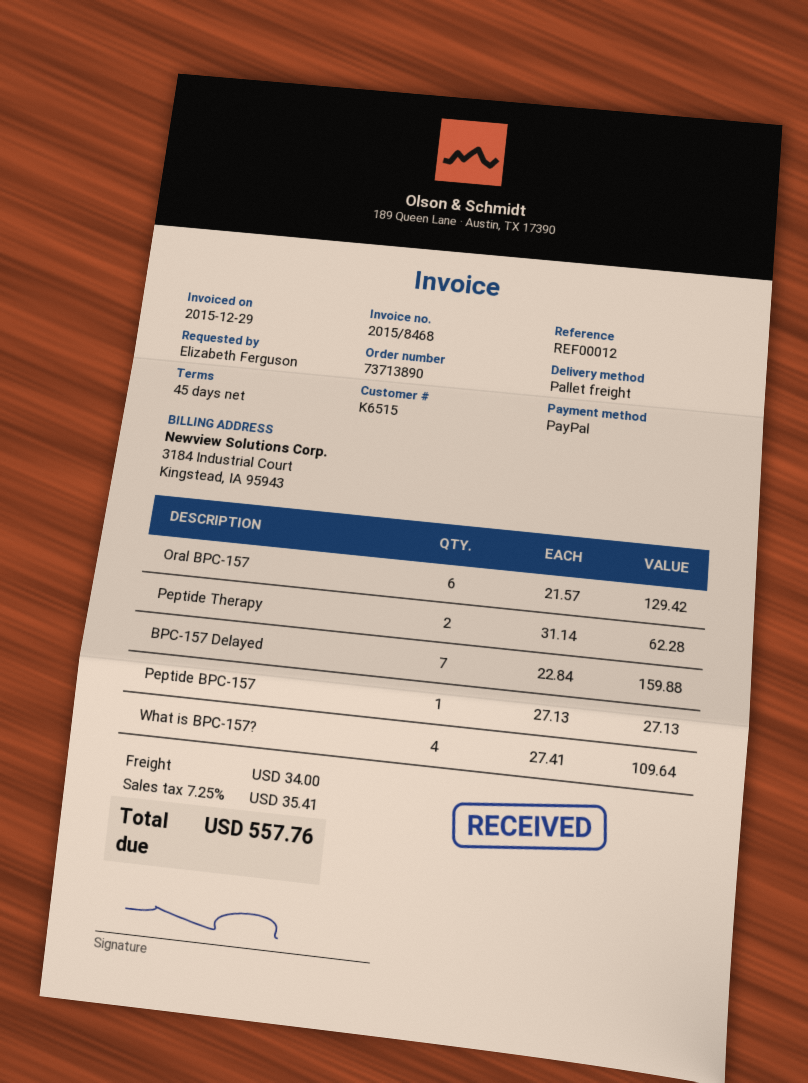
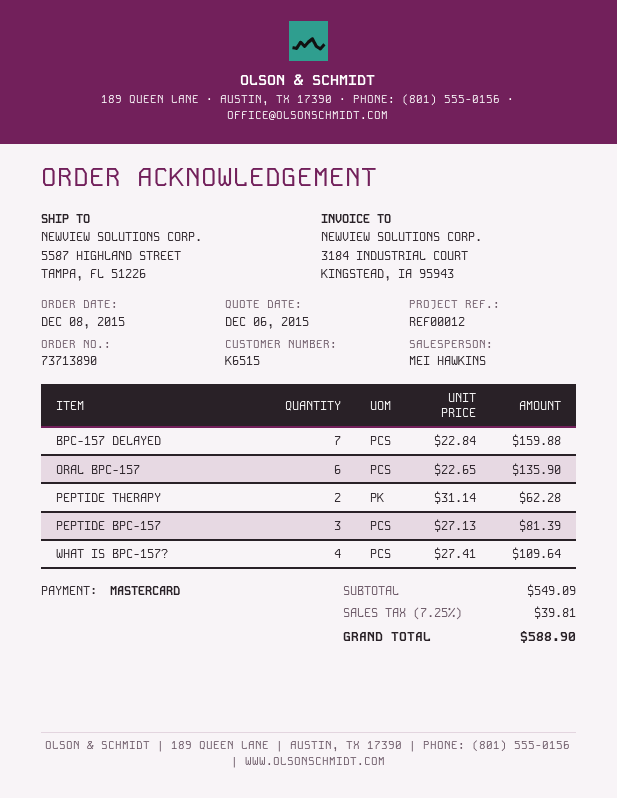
payment method: PayPal -> Mastercard
Oral BPC-157: 6 x 21.57 = 129.42 -> 6 x 22.65 = 135.90
Peptide BPC-157: 1 x 27.13 = 27.13 -> 3 x 27.13 = 81.39
shipping: 34.00 -> none
tax: 7.25% = 35.41 -> 7.25% = 39.81
total: 557.76 -> 588.90

